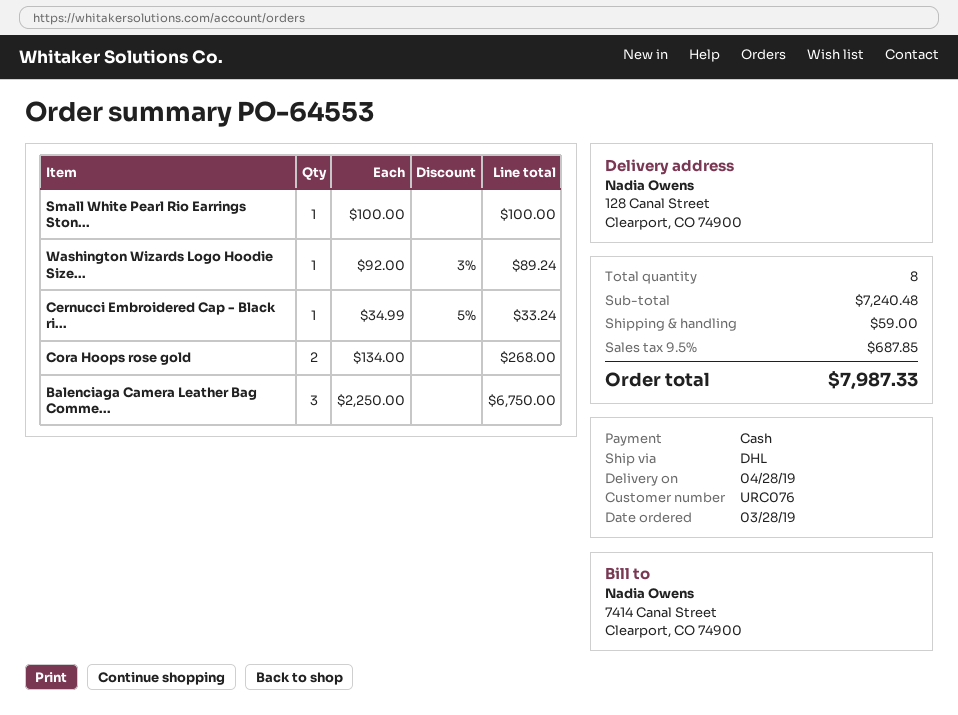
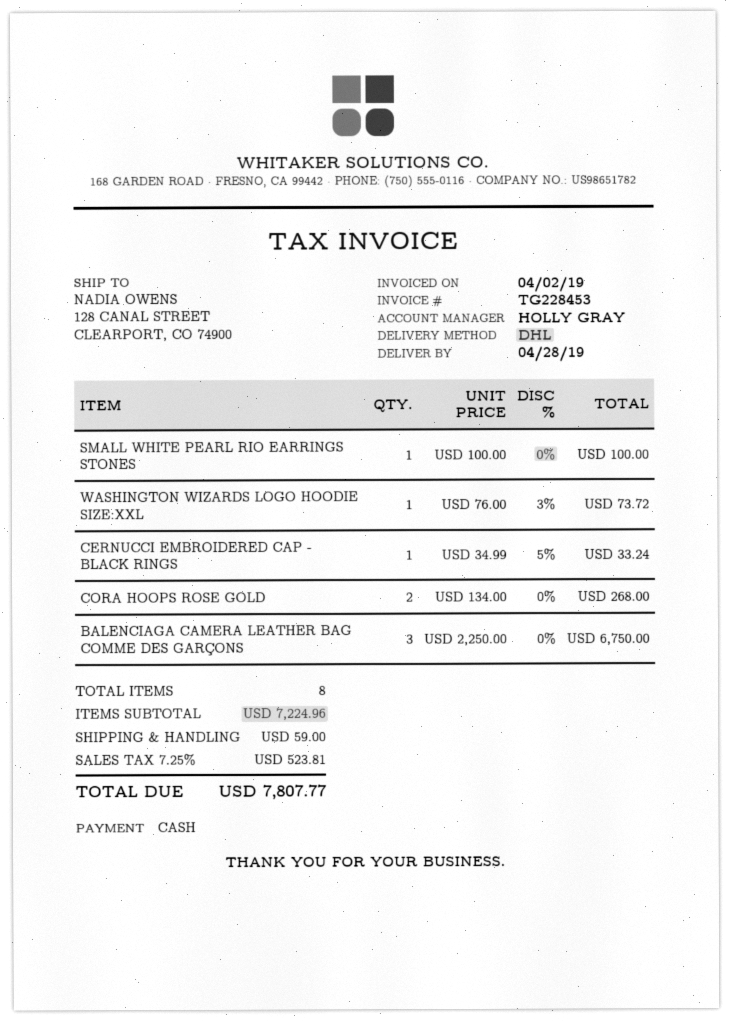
Washington Wizards Logo Hoodie Size...: 1 x 92.00 - 3% = 89.24 -> 1 x 76.00 - 3% = 73.72
subtotal: 7240.48 -> 7224.96
tax: 9.5% = 687.85 -> 7.25% = 523.81
total: 7987.33 -> 7807.77

